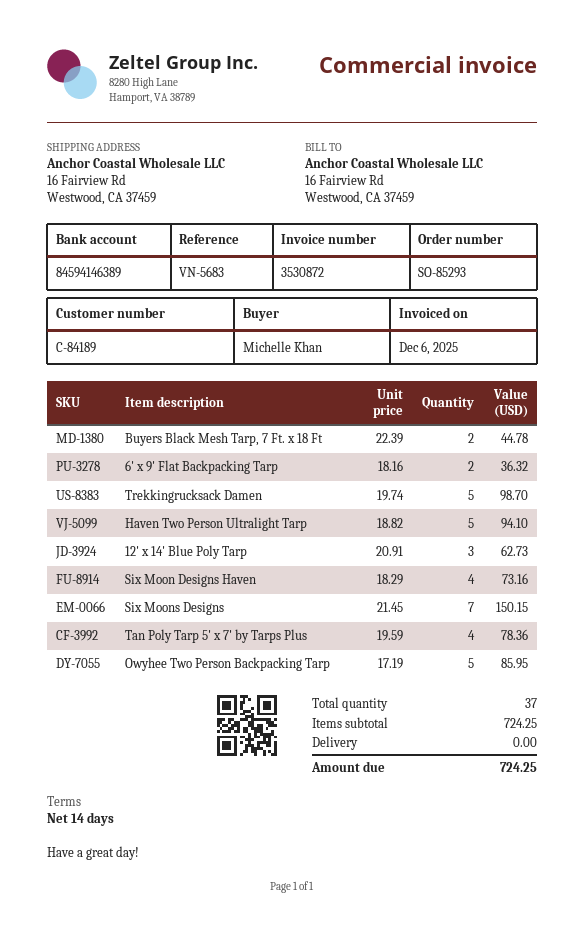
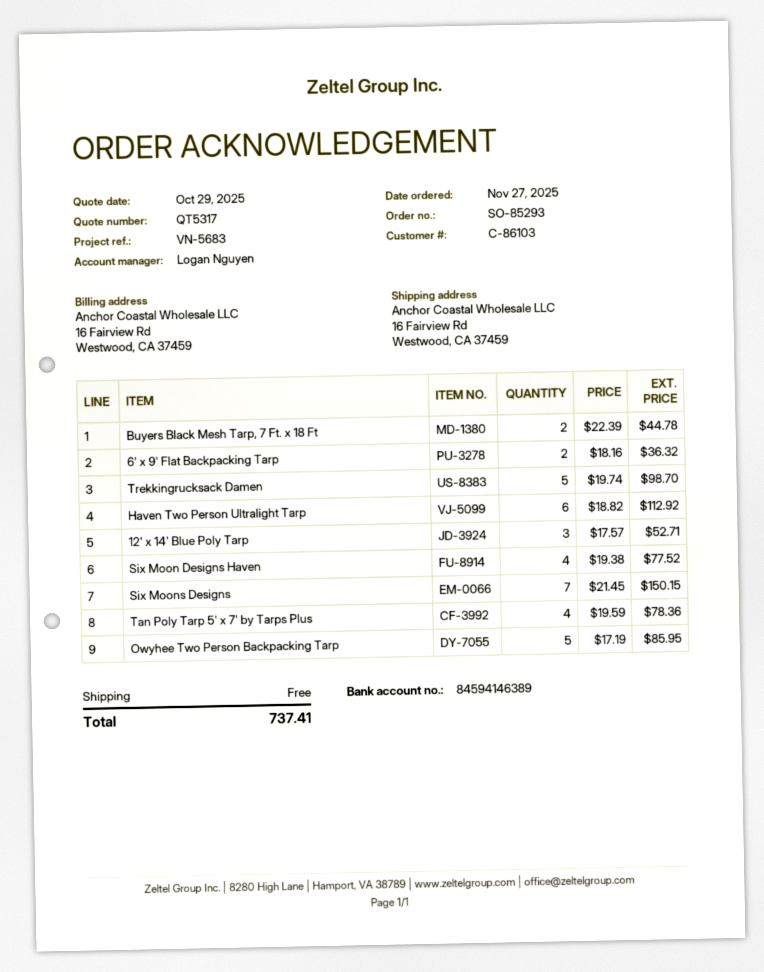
customer number: C-84189 -> C-86103
Haven Two Person Ultralight Tarp: 5 x 18.82 = 94.10 -> 6 x 18.82 = 112.92
12' x 14' Blue Poly Tarp: 3 x 20.91 = 62.73 -> 3 x 17.57 = 52.71
Six Moon Designs Haven: 4 x 18.29 = 73.16 -> 4 x 19.38 = 77.52
total: 724.25 -> 737.41

